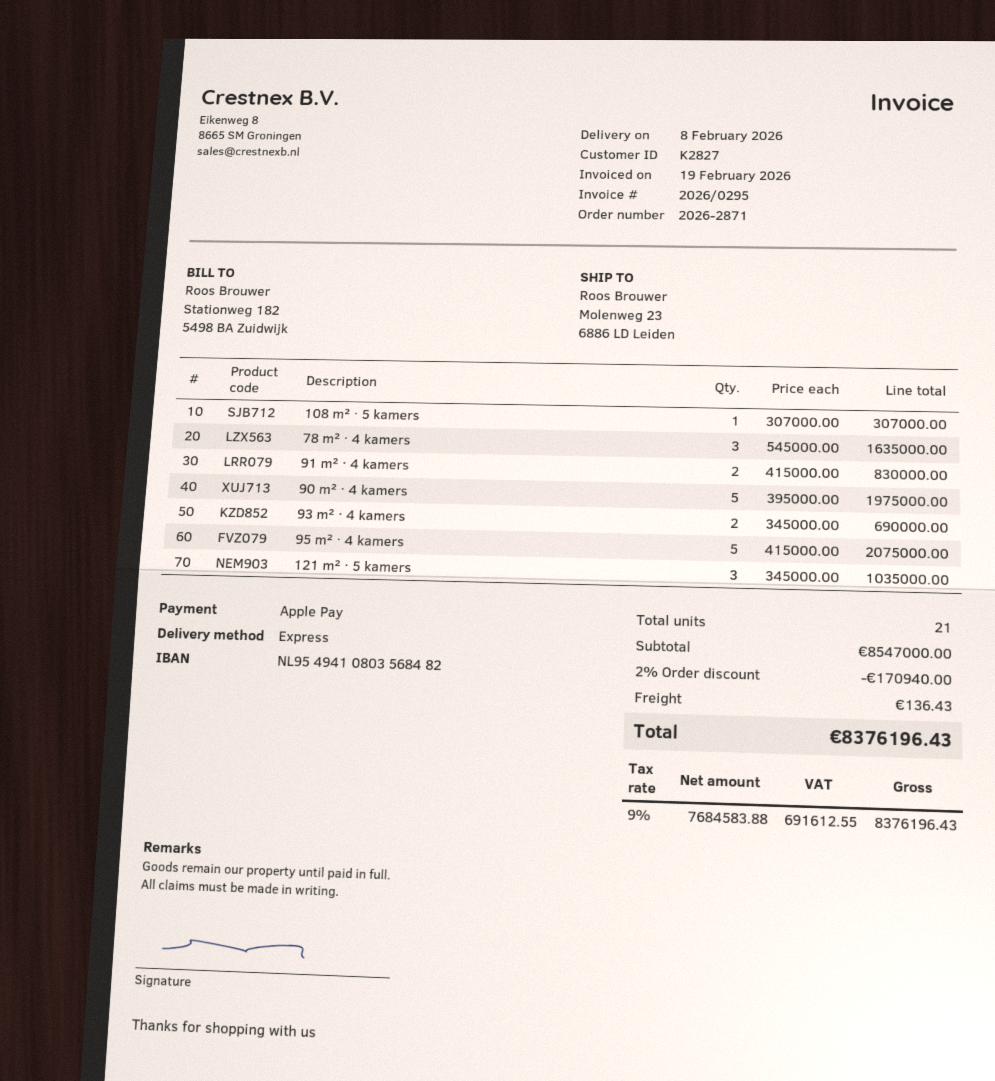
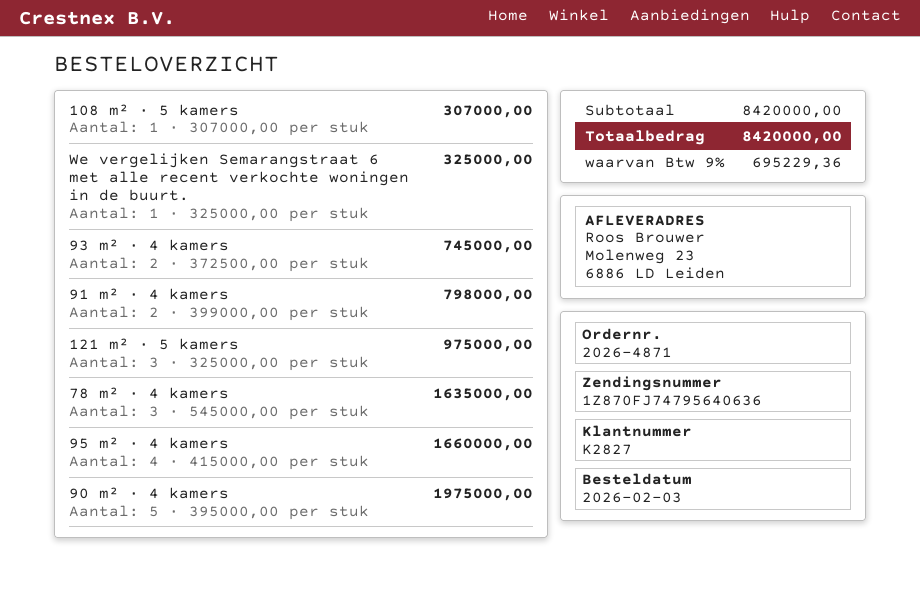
order number: 2026-2871 -> 2026-4871
91 m² · 4 kamers: 2 x 415000.00 = 830000.00 -> 2 x 399000.00 = 798000.00
93 m² · 4 kamers: 2 x 345000.00 = 690000.00 -> 2 x 372500.00 = 745000.00
95 m² · 4 kamers: 5 x 415000.00 = 2075000.00 -> 4 x 415000.00 = 1660000.00
121 m² · 5 kamers: 3 x 345000.00 = 1035000.00 -> 3 x 325000.00 = 975000.00
We vergelijken Semarangstraat 6 met alle recent verkochte woningen in de buurt.: none -> 1 x 325000.00 = 325000.00
subtotal: 8547000.00 -> 8420000.00
discount: 2% = 170940.00 -> none
shipping: 136.43 -> none
tax: 9% = 691612.55 -> 9% = 695229.36
total: 8376196.43 -> 8420000.00

